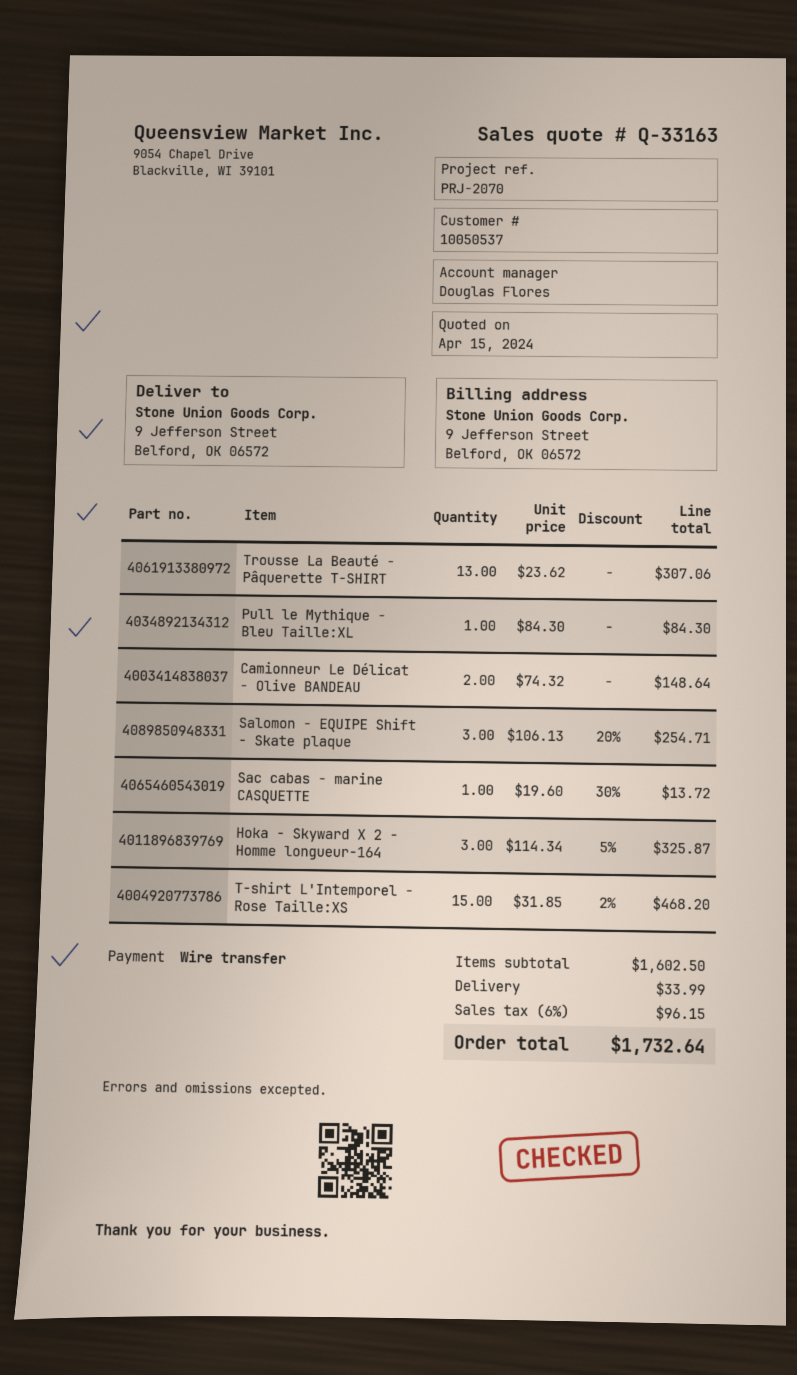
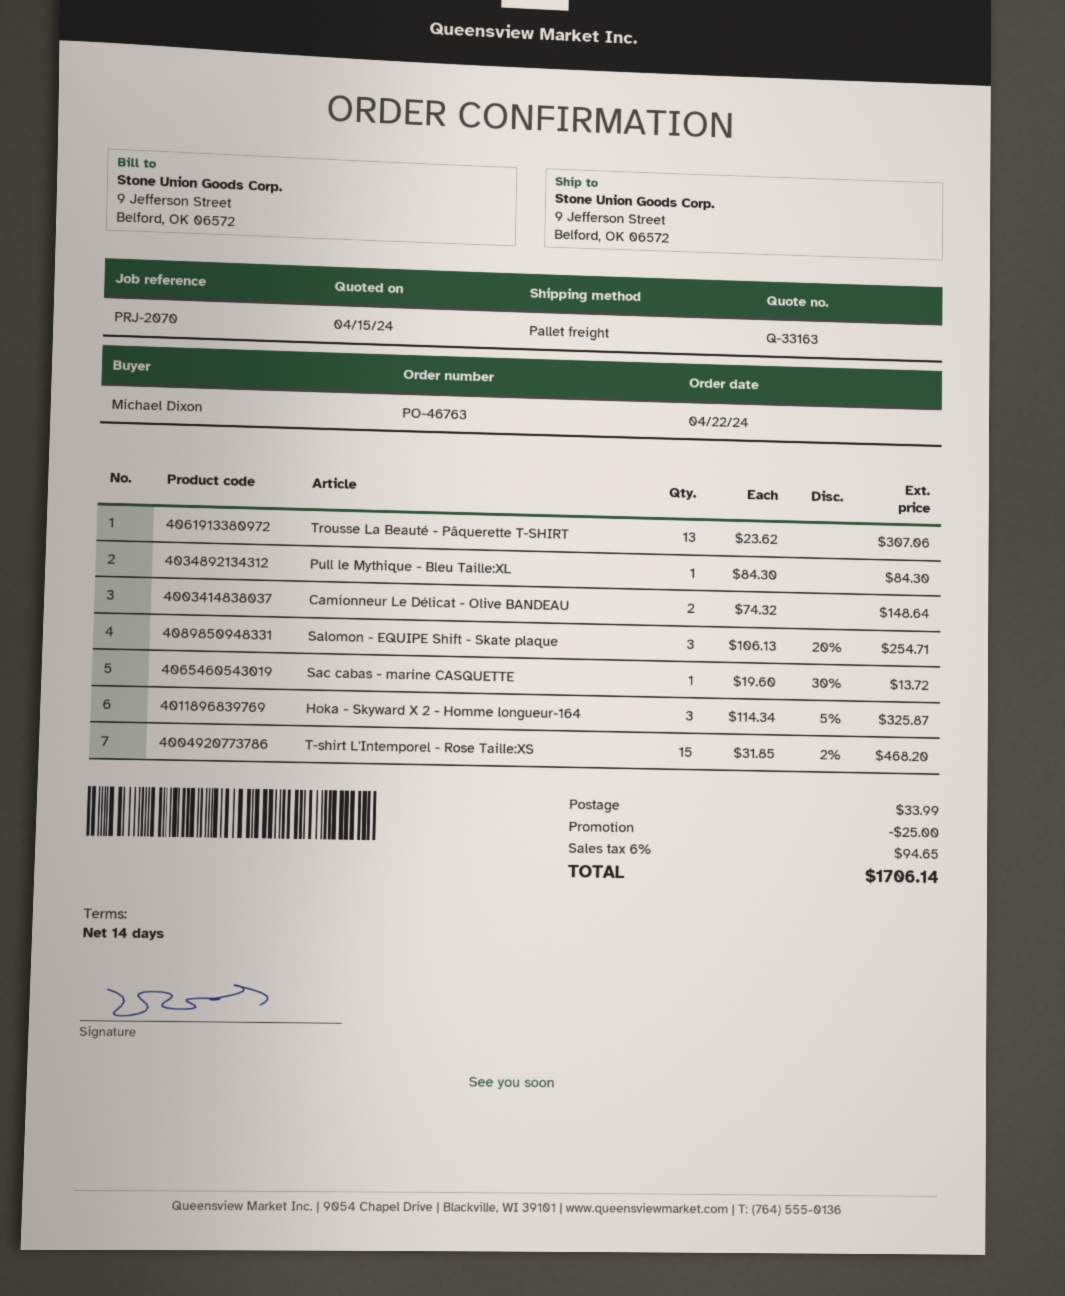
discount: none -> 25.00
tax: 6% = 96.15 -> 6% = 94.65
total: 1732.64 -> 1706.14

